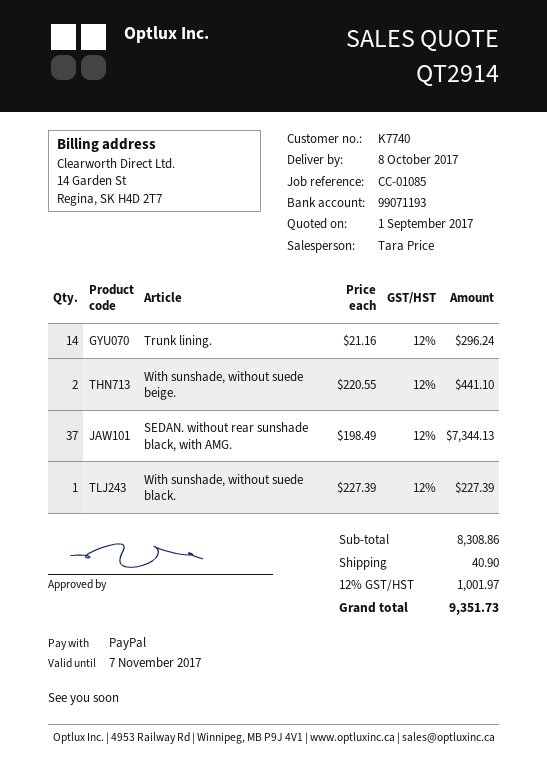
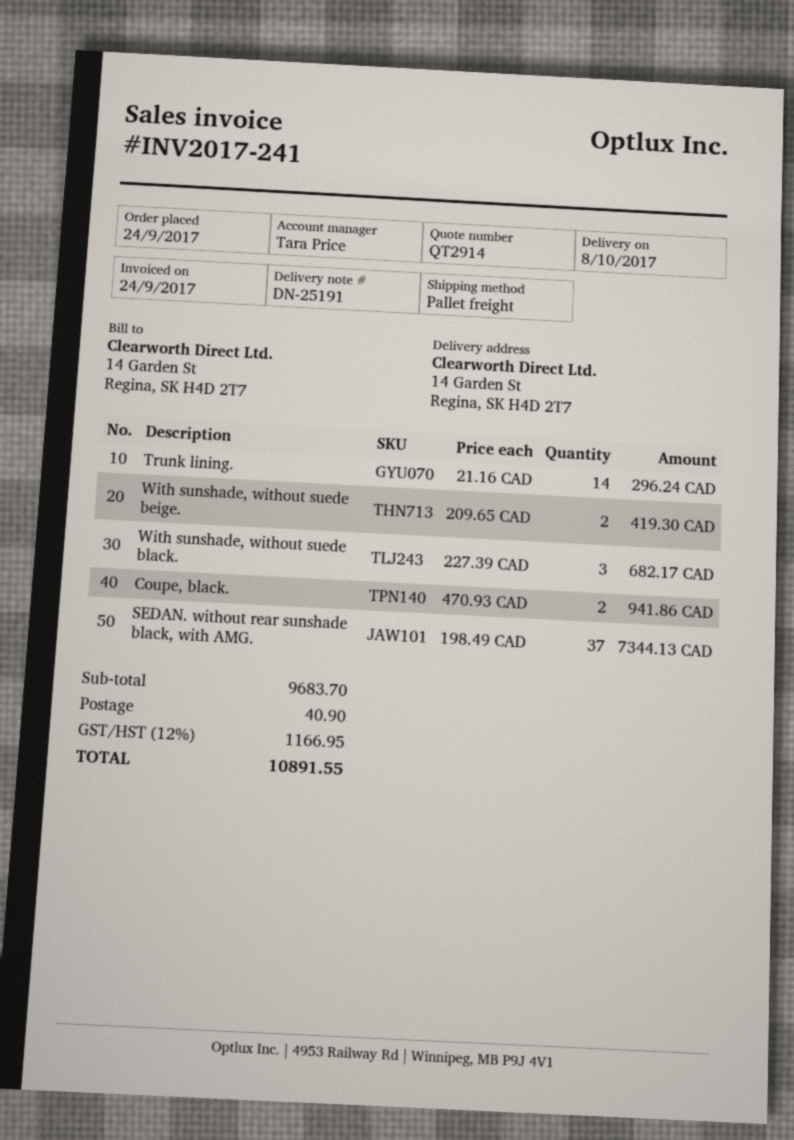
With sunshade, without suede beige.: 2 x 220.55 = 441.10 -> 2 x 209.65 = 419.30
With sunshade, without suede black.: 1 x 227.39 = 227.39 -> 3 x 227.39 = 682.17
Coupe, black.: none -> 2 x 470.93 = 941.86
subtotal: 8308.86 -> 9683.70
tax: 12% = 1001.97 -> 12% = 1166.95
total: 9351.73 -> 10891.55

